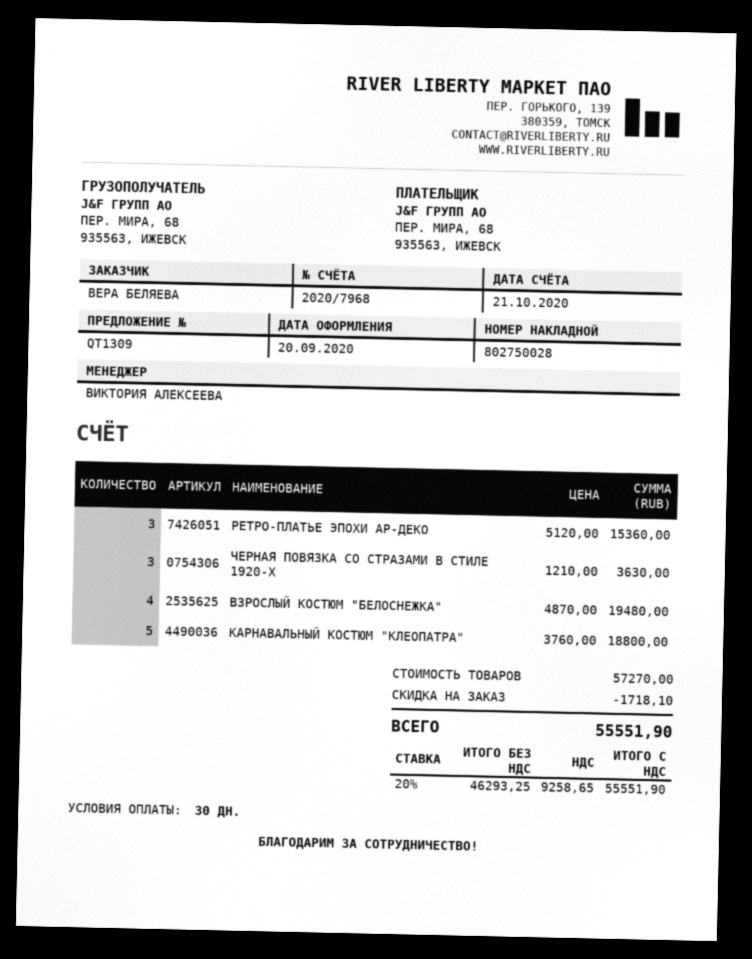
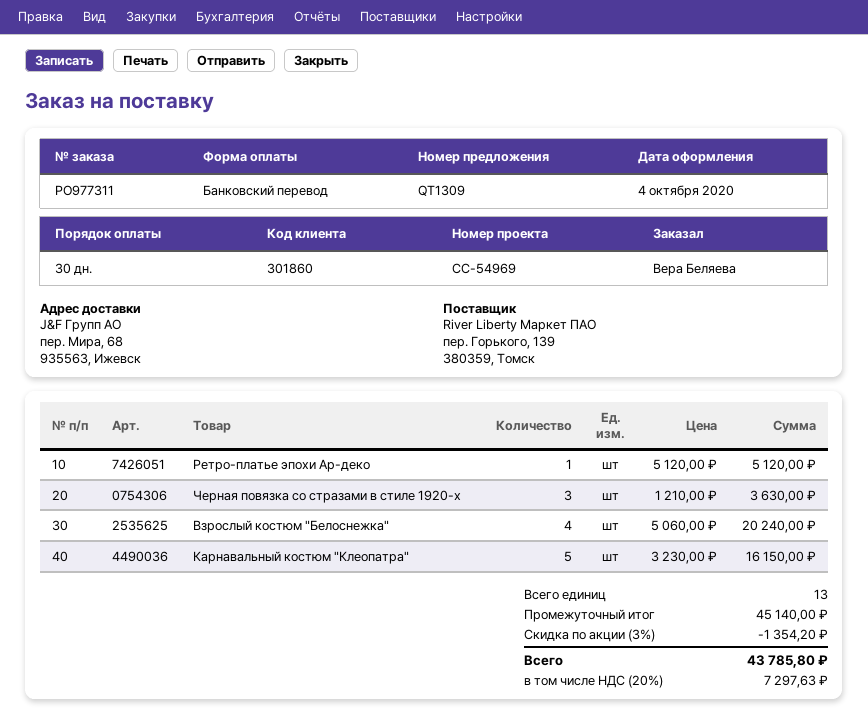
order date: 2020-09-20 -> 2020-10-04
РЕТРО-ПЛАТЬЕ ЭПОХИ АР-ДЕКО: 3 x 5120.00 = 15360.00 -> 1 x 5120.00 = 5120.00
ВЗРОСЛЫЙ КОСТЮМ "БЕЛОСНЕЖКА": 4 x 4870.00 = 19480.00 -> 4 x 5060.00 = 20240.00
КАРНАВАЛЬНЫЙ КОСТЮМ "КЛЕОПАТРА": 5 x 3760.00 = 18800.00 -> 5 x 3230.00 = 16150.00
subtotal: 57270.00 -> 45140.00
discount: 1718.10 -> 1354.20
tax: 20% = 9258.65 -> 20% = 7297.63
total: 55551.90 -> 43785.80

